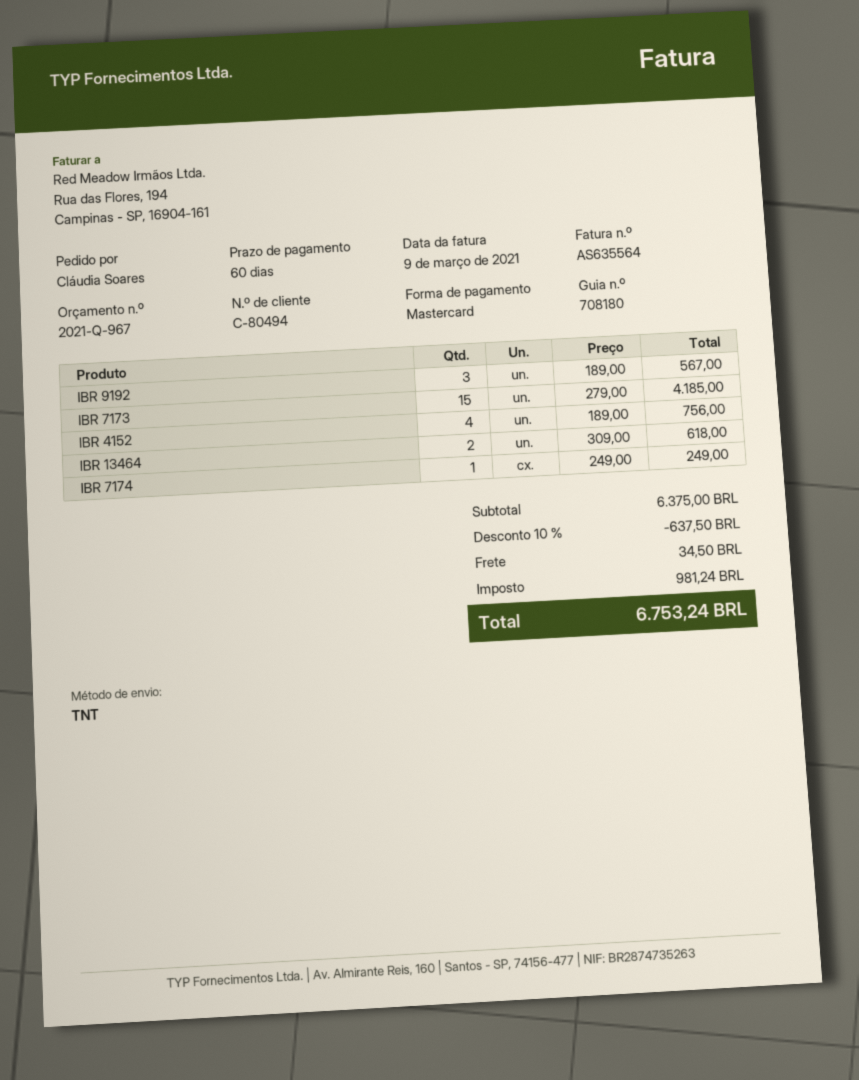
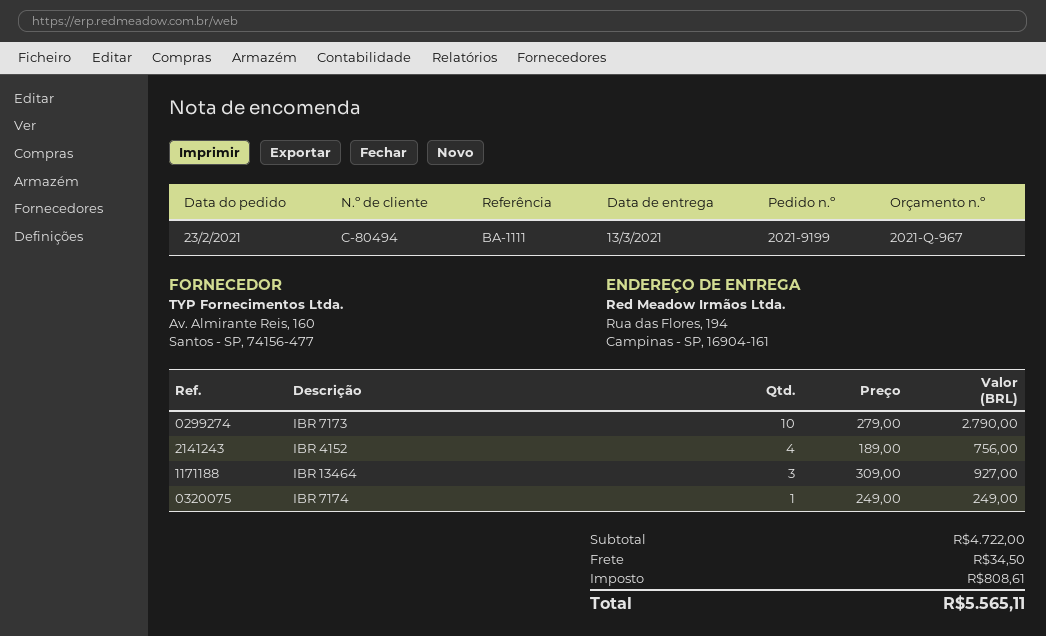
IBR 9192: 3 x 189.00 = 567.00 -> none
IBR 7173: 15 x 279.00 = 4185.00 -> 10 x 279.00 = 2790.00
IBR 13464: 2 x 309.00 = 618.00 -> 3 x 309.00 = 927.00
subtotal: 6375.00 -> 4722.00
discount: 10% = 637.50 -> none
tax: 981.24 -> 808.61
total: 6753.24 -> 5565.11

